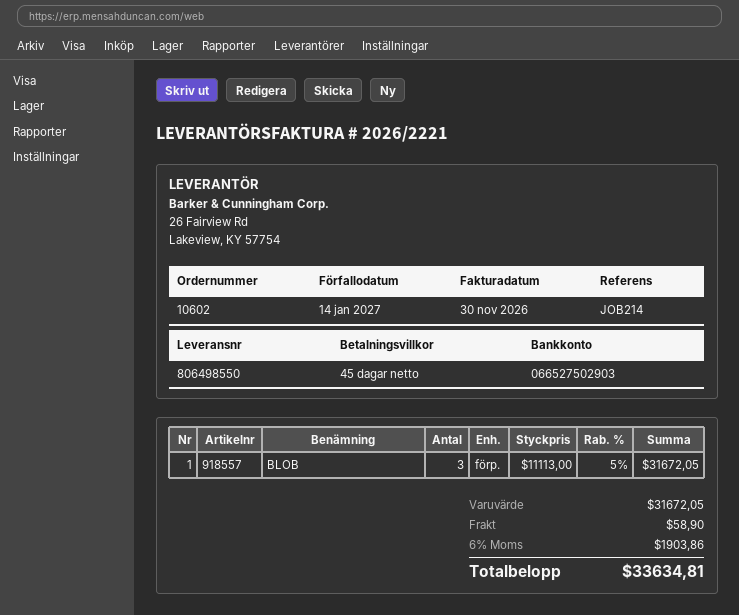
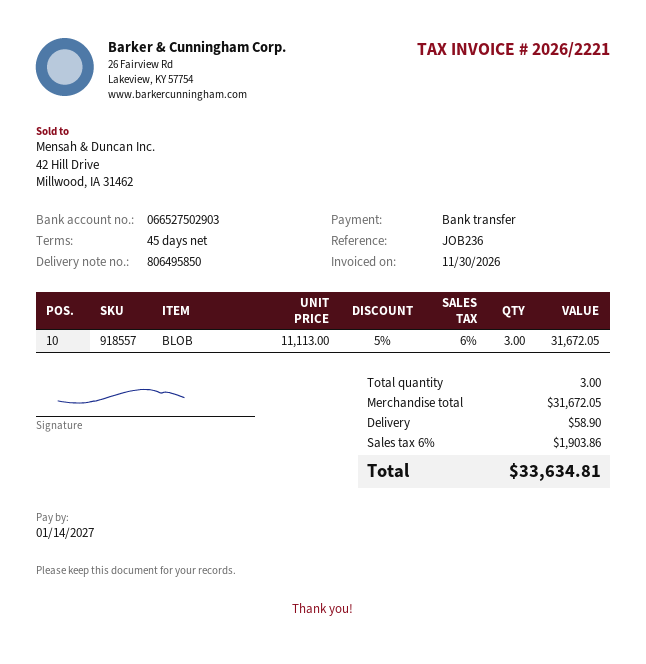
delivery note number: 806498550 -> 806495850
reference: JOB214 -> JOB236

